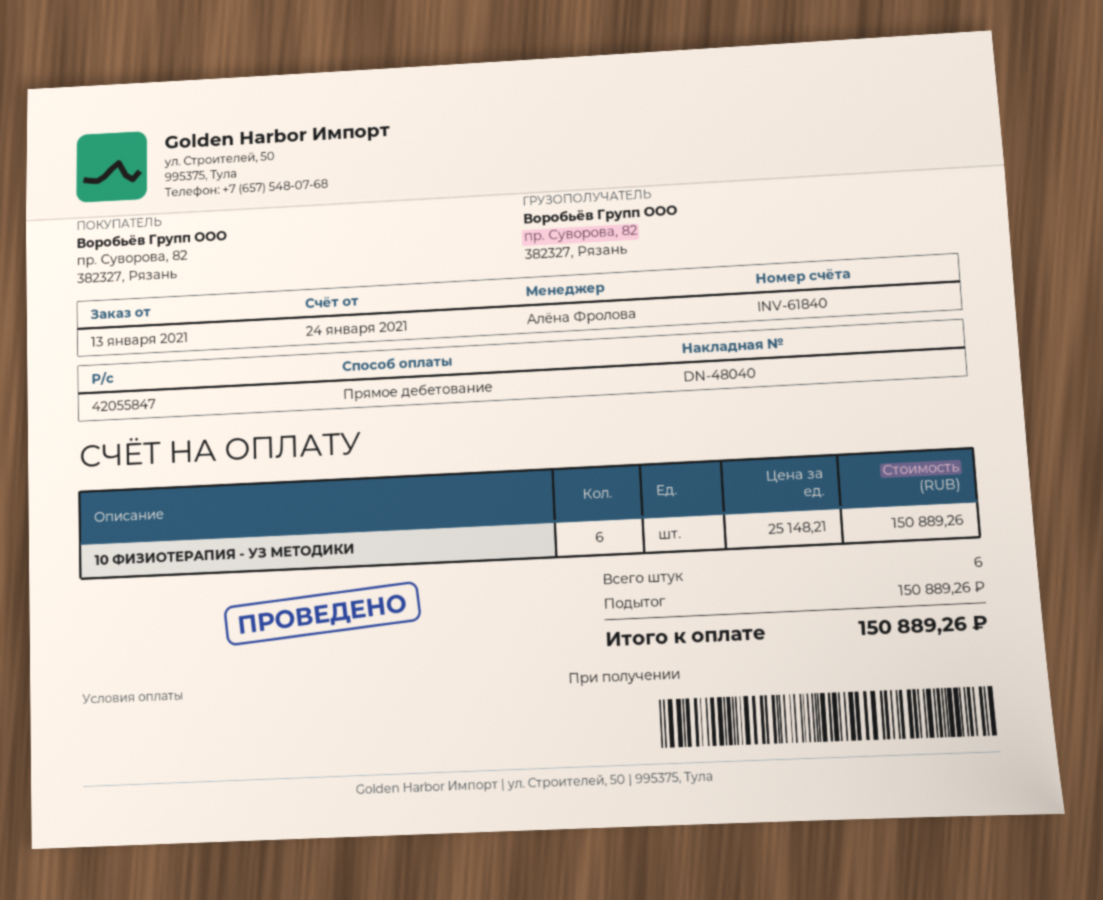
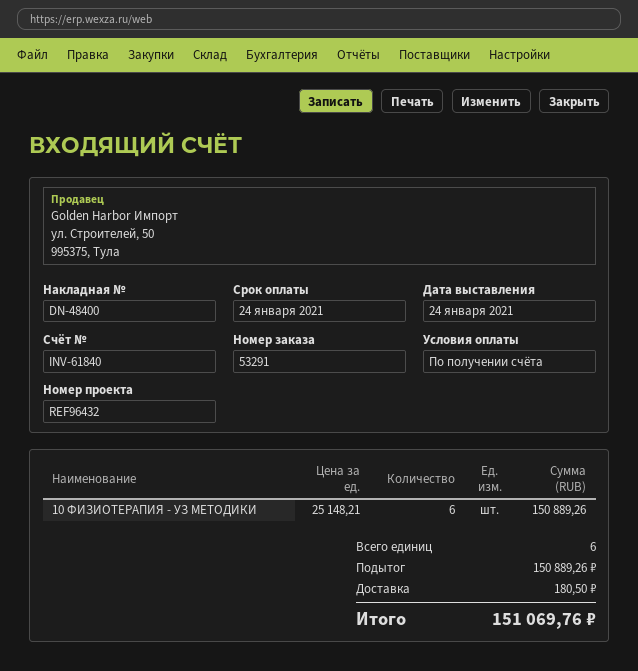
delivery note number: DN-48040 -> DN-48400
shipping: none -> 180.50
total: 150889.26 -> 151069.76

